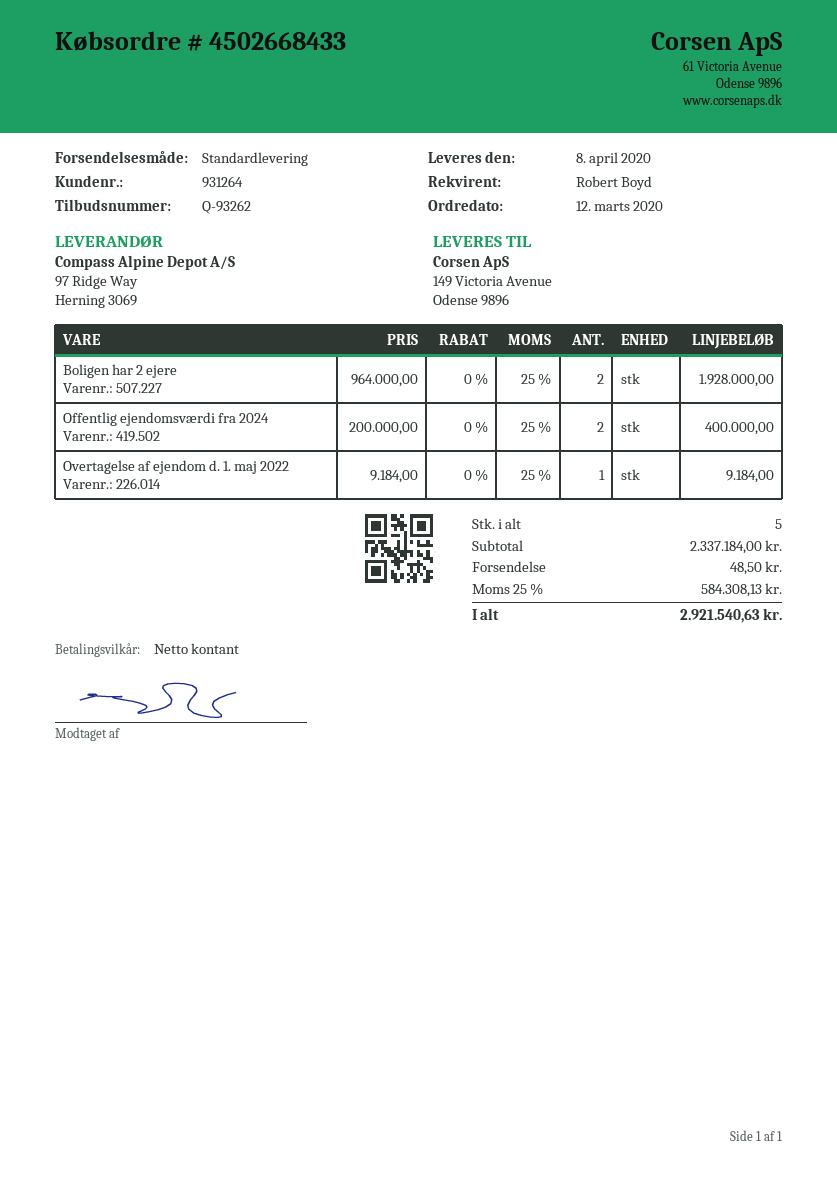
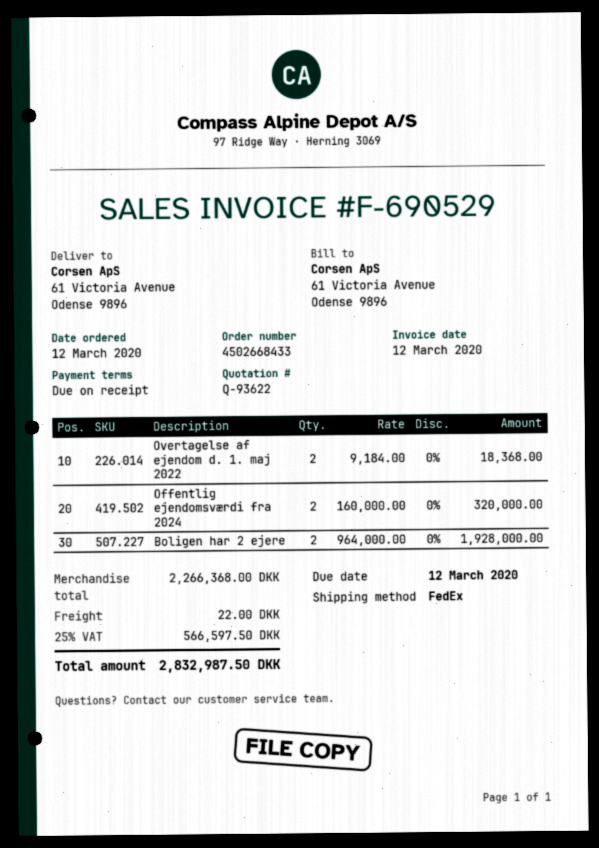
quote number: Q-93262 -> Q-93622
shipping method: standard -> FedEx
ship to: 149 Victoria Avenue, Odense 9896 -> 61 Victoria Avenue, Odense 9896
Offentlig ejendomsværdi fra 2024: 2 x 200000.00 = 400000.00 -> 2 x 160000.00 = 320000.00
Overtagelse af ejendom d. 1. maj 2022: 1 x 9184.00 = 9184.00 -> 2 x 9184.00 = 18368.00
subtotal: 2337184.00 -> 2266368.00
shipping: 48.50 -> 22.00
tax: 25% = 584308.13 -> 25% = 566597.50
total: 2921540.63 -> 2832987.50

